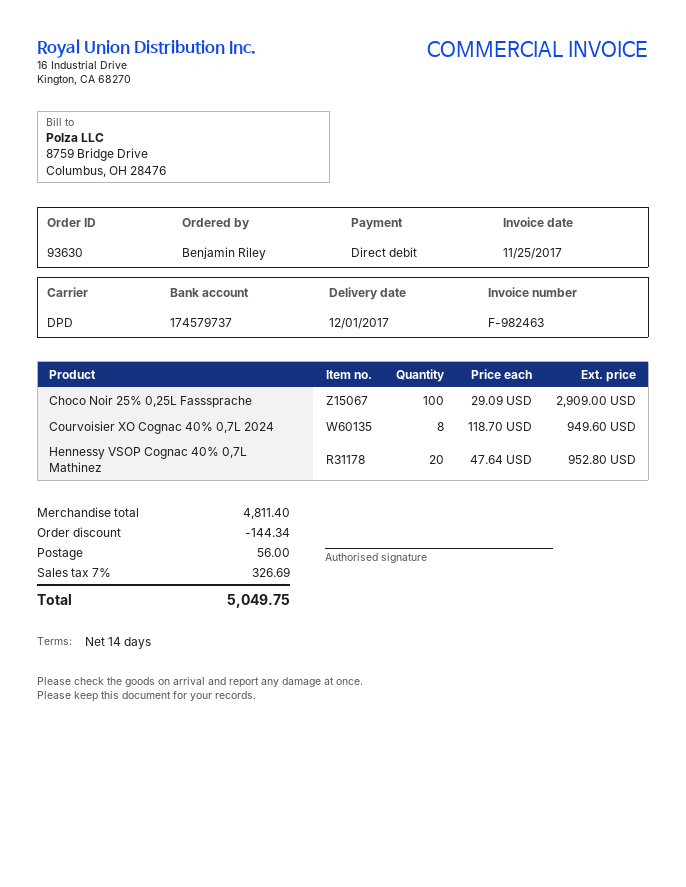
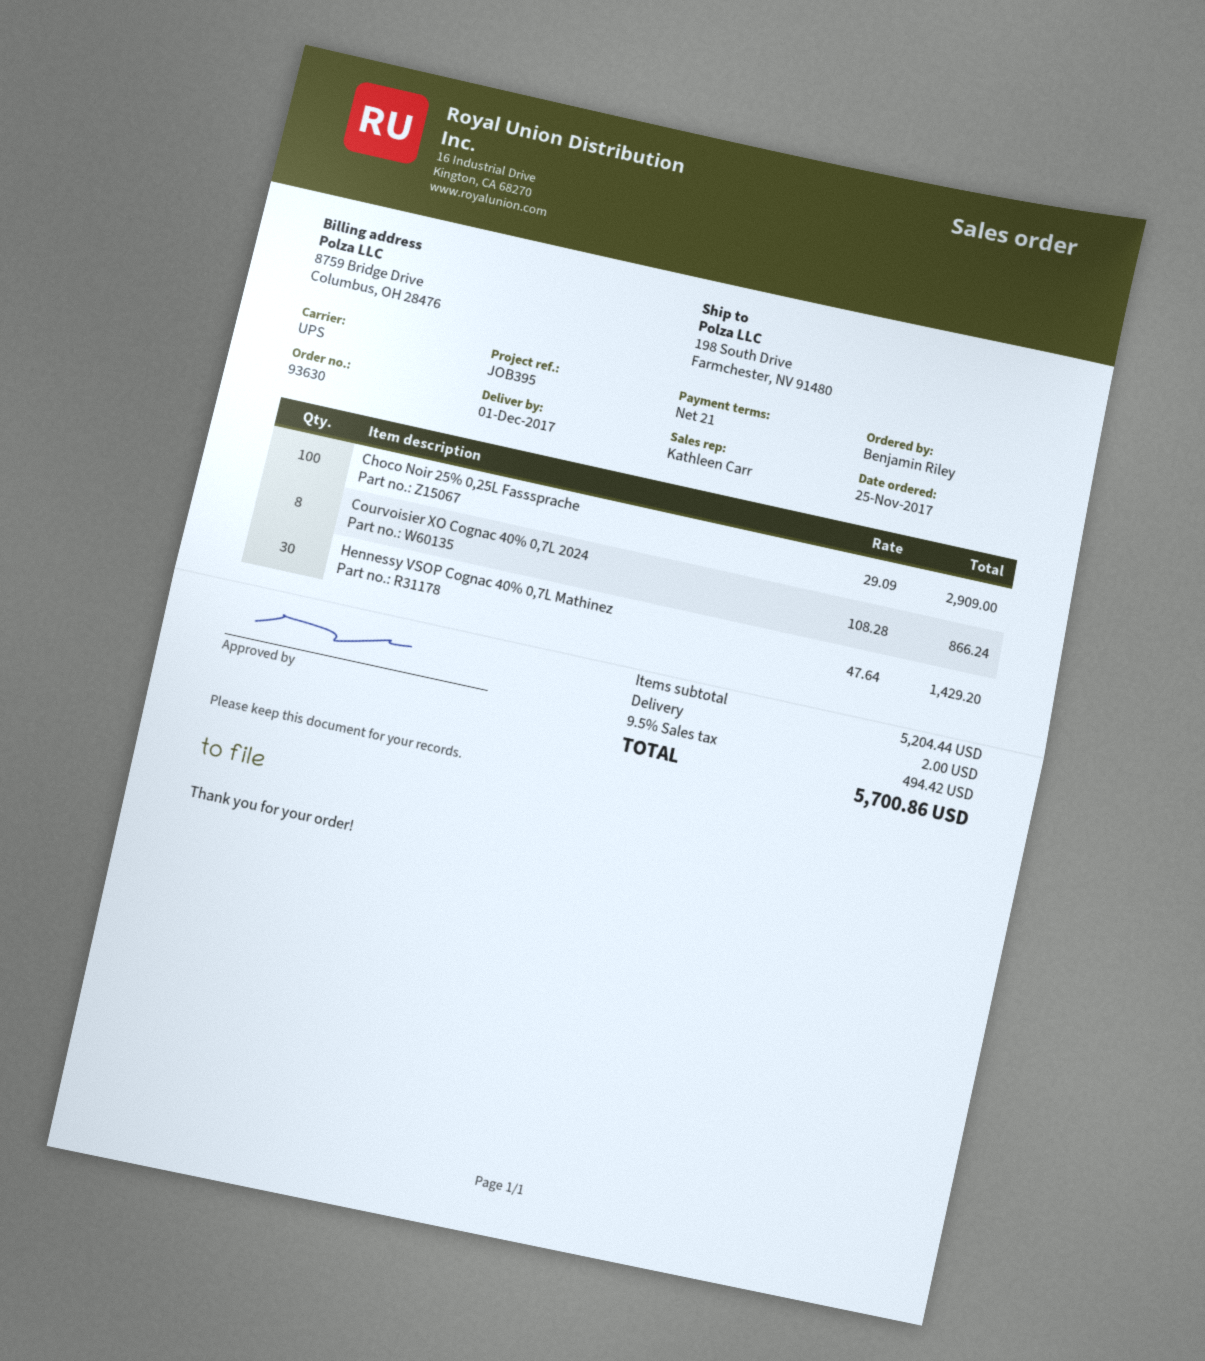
payment terms: 14 days -> 21 days
shipping method: DPD -> UPS
Courvoisier XO Cognac 40% 0,7L 2024: 8 x 118.70 = 949.60 -> 8 x 108.28 = 866.24
Hennessy VSOP Cognac 40% 0,7L Mathinez: 20 x 47.64 = 952.80 -> 30 x 47.64 = 1429.20
subtotal: 4811.40 -> 5204.44
discount: 144.34 -> none
shipping: 56.00 -> 2.00
tax: 7% = 326.69 -> 9.5% = 494.42
total: 5049.75 -> 5700.86

